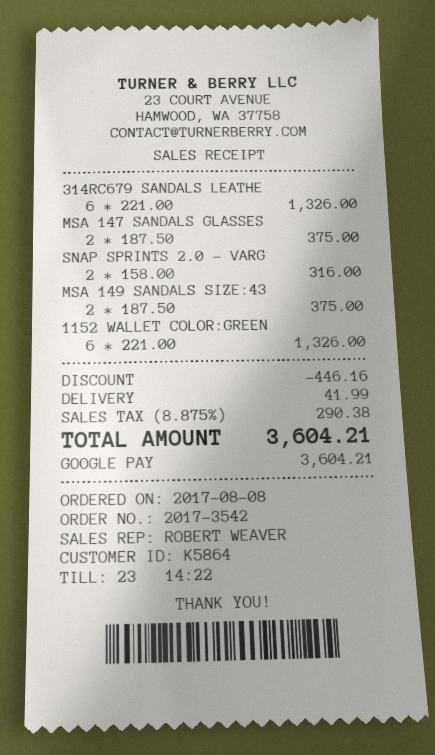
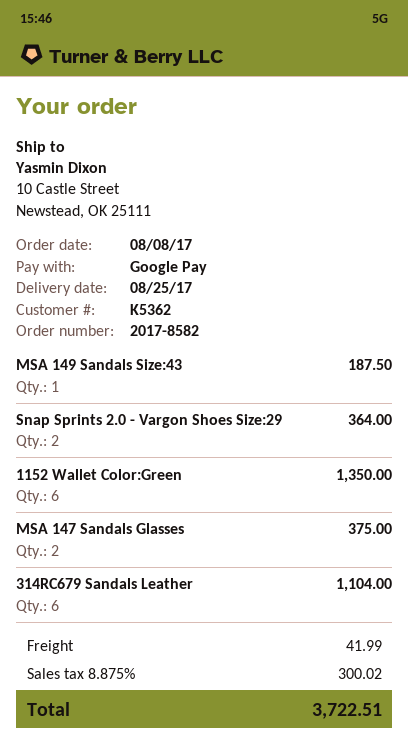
order number: 2017-3542 -> 2017-8582
customer number: K5864 -> K5362
314RC679 SANDALS LEATHE: 6 for 1326.00 -> 6 for 1104.00
SNAP SPRINTS 2.0 - VARG: 2 for 316.00 -> 2 for 364.00
MSA 149 SANDALS SIZE:43: 2 for 375.00 -> 1 for 187.50
1152 WALLET COLOR:GREEN: 6 for 1326.00 -> 6 for 1350.00
discount: 446.16 -> none
tax: 8.875% = 290.38 -> 8.875% = 300.02
total: 3604.21 -> 3722.51

